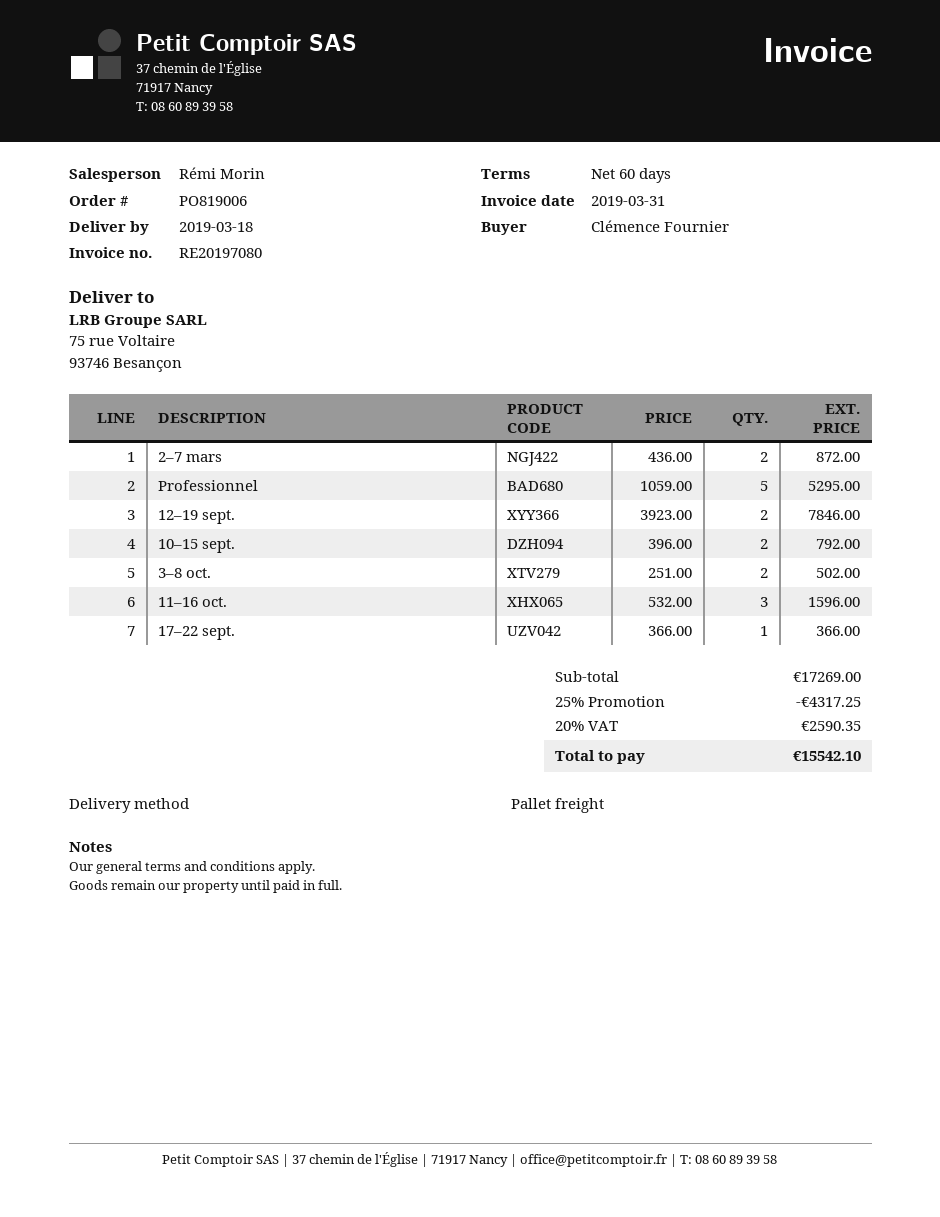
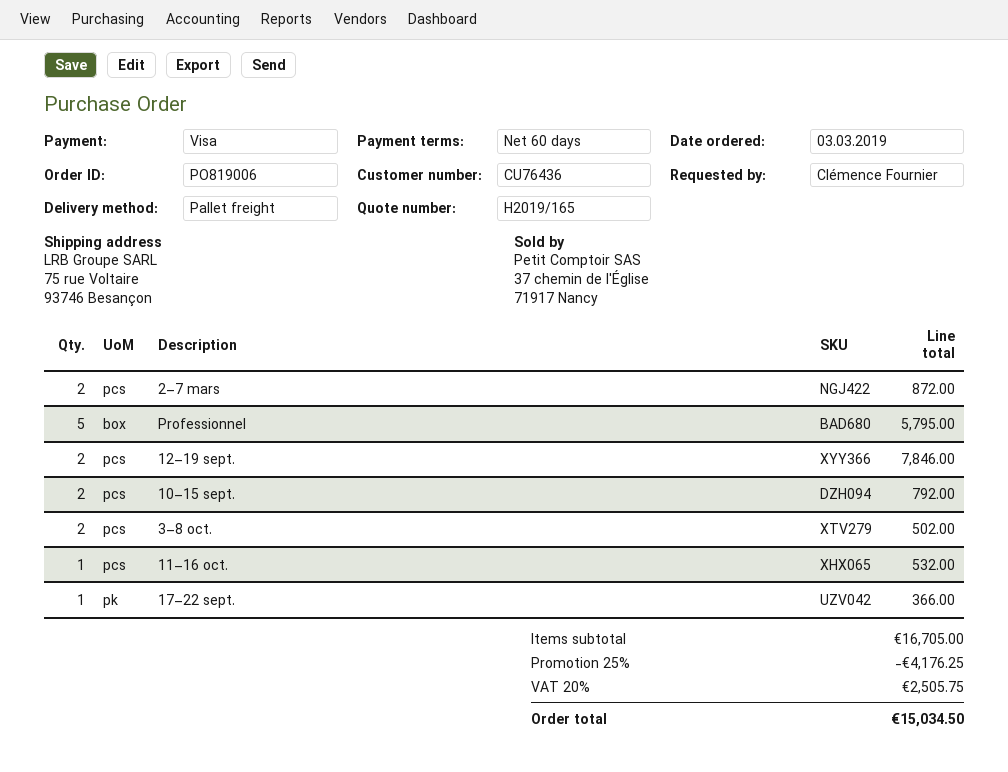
Professionnel: 5 for 5295.00 -> 5 for 5795.00
11–16 oct.: 3 for 1596.00 -> 1 for 532.00
subtotal: 17269.00 -> 16705.00
discount: 25% = 4317.25 -> 25% = 4176.25
tax: 20% = 2590.35 -> 20% = 2505.75
total: 15542.10 -> 15034.50

